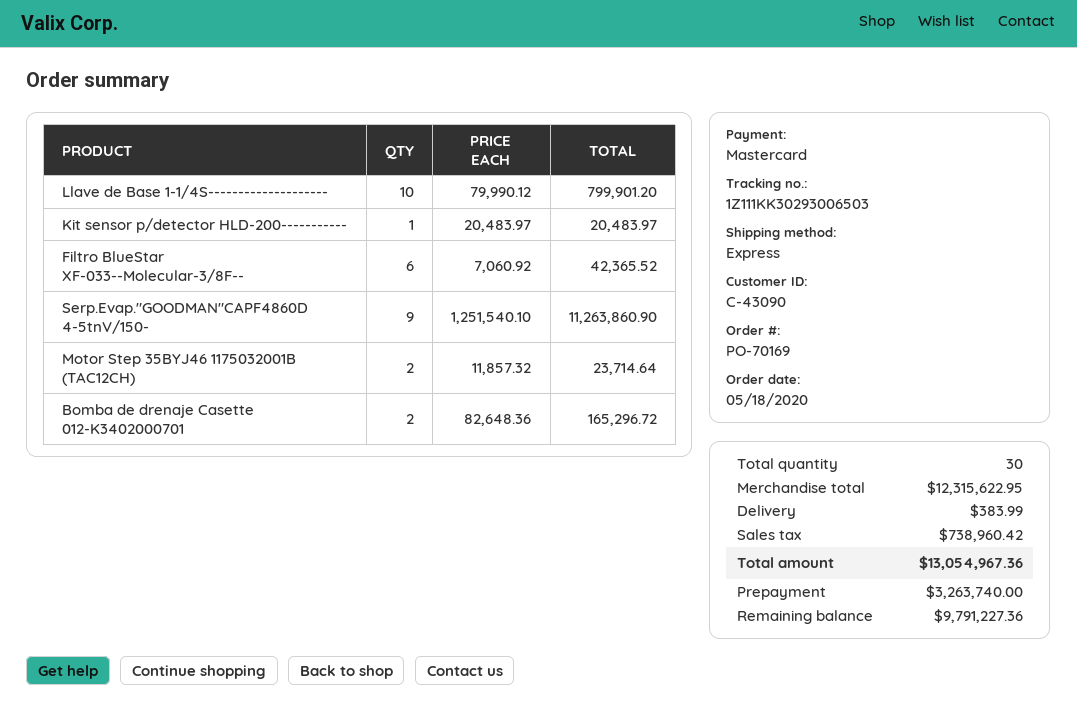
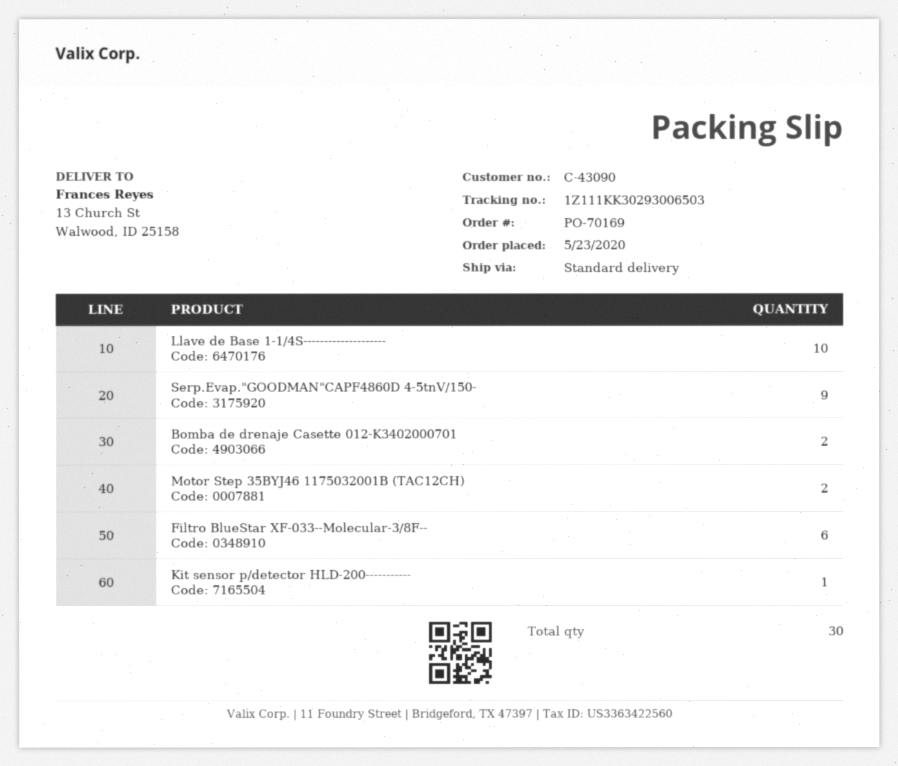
order date: 2020-05-18 -> 2020-05-23
shipping method: express -> standard

